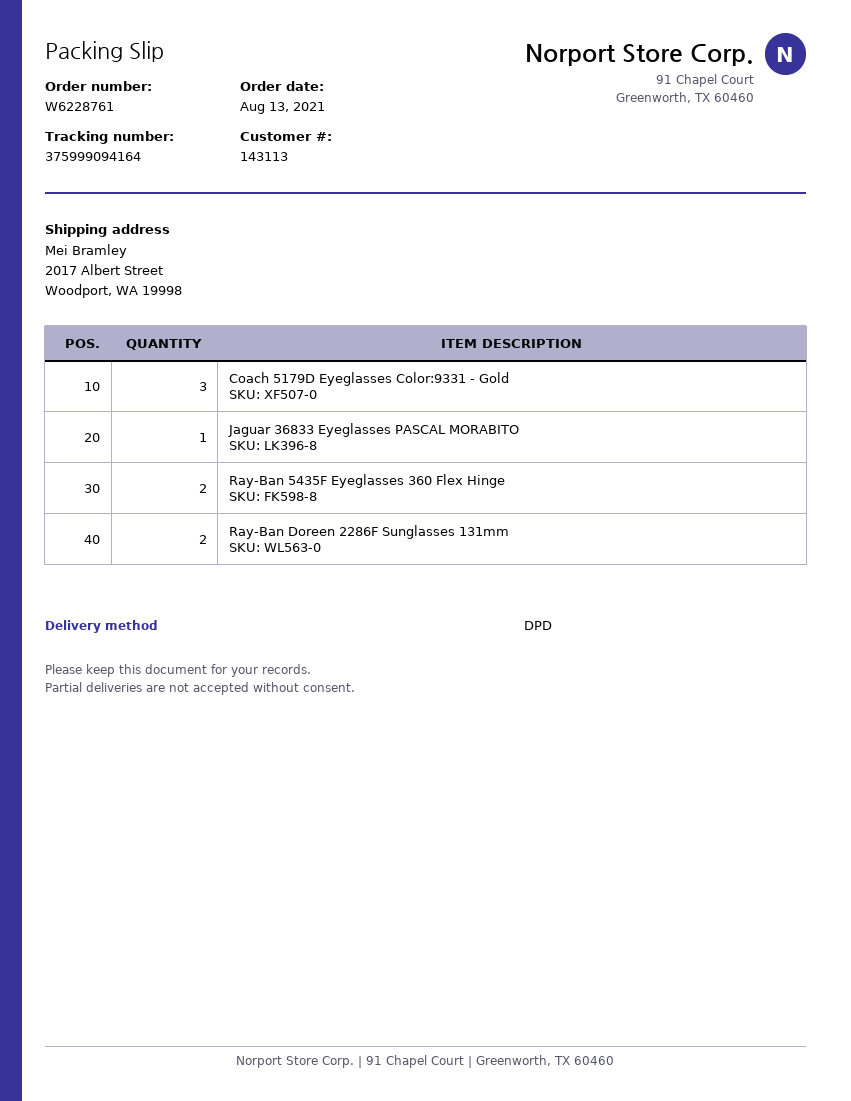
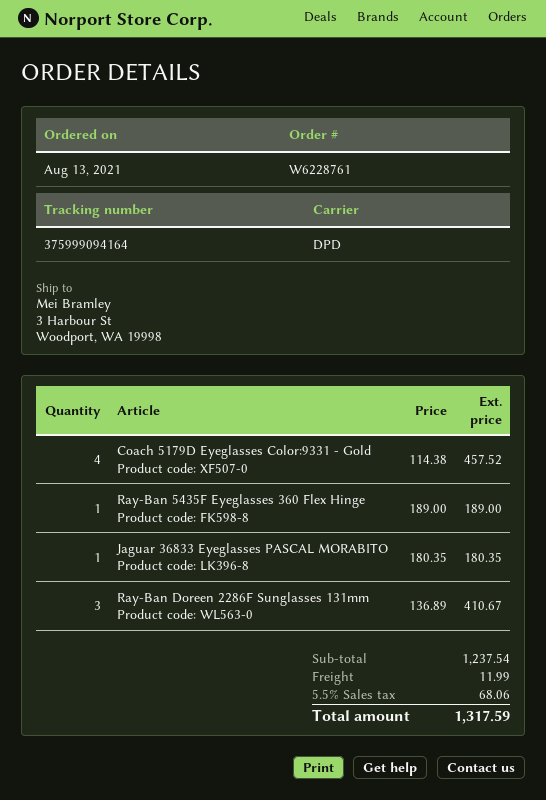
ship to: 2017 Albert Street, Woodport, WA 19998 -> 3 Harbour St, Woodport, WA 19998
Coach 5179D Eyeglasses Color:9331 - Gold: 3 -> 4
Ray-Ban 5435F Eyeglasses 360 Flex Hinge: 2 -> 1
Ray-Ban Doreen 2286F Sunglasses 131mm: 2 -> 3

